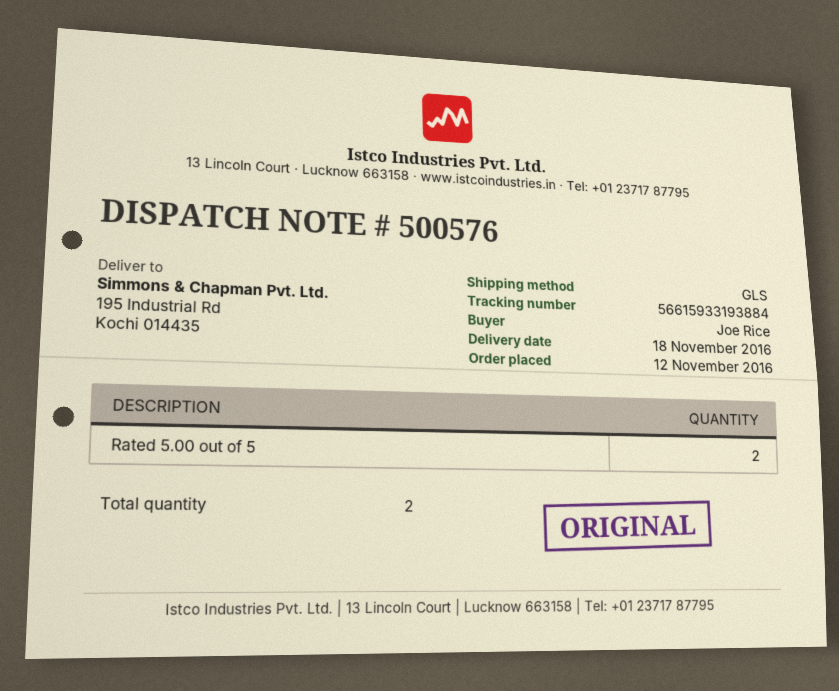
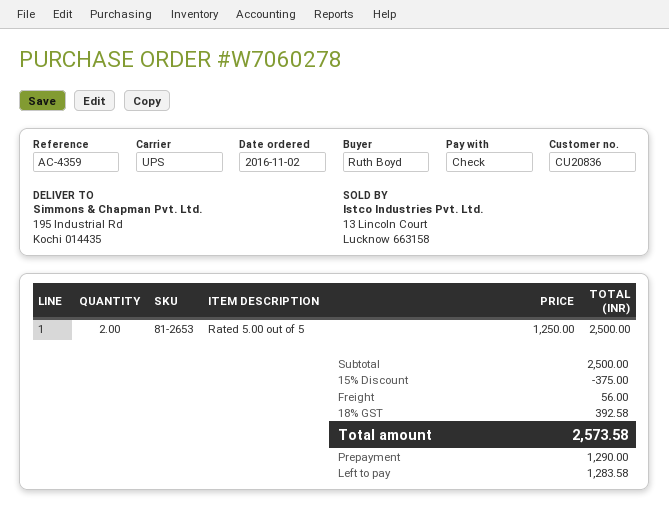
order date: 2016-11-12 -> 2016-11-02
ordered by: Joe Rice -> Ruth Boyd
shipping method: GLS -> UPS

